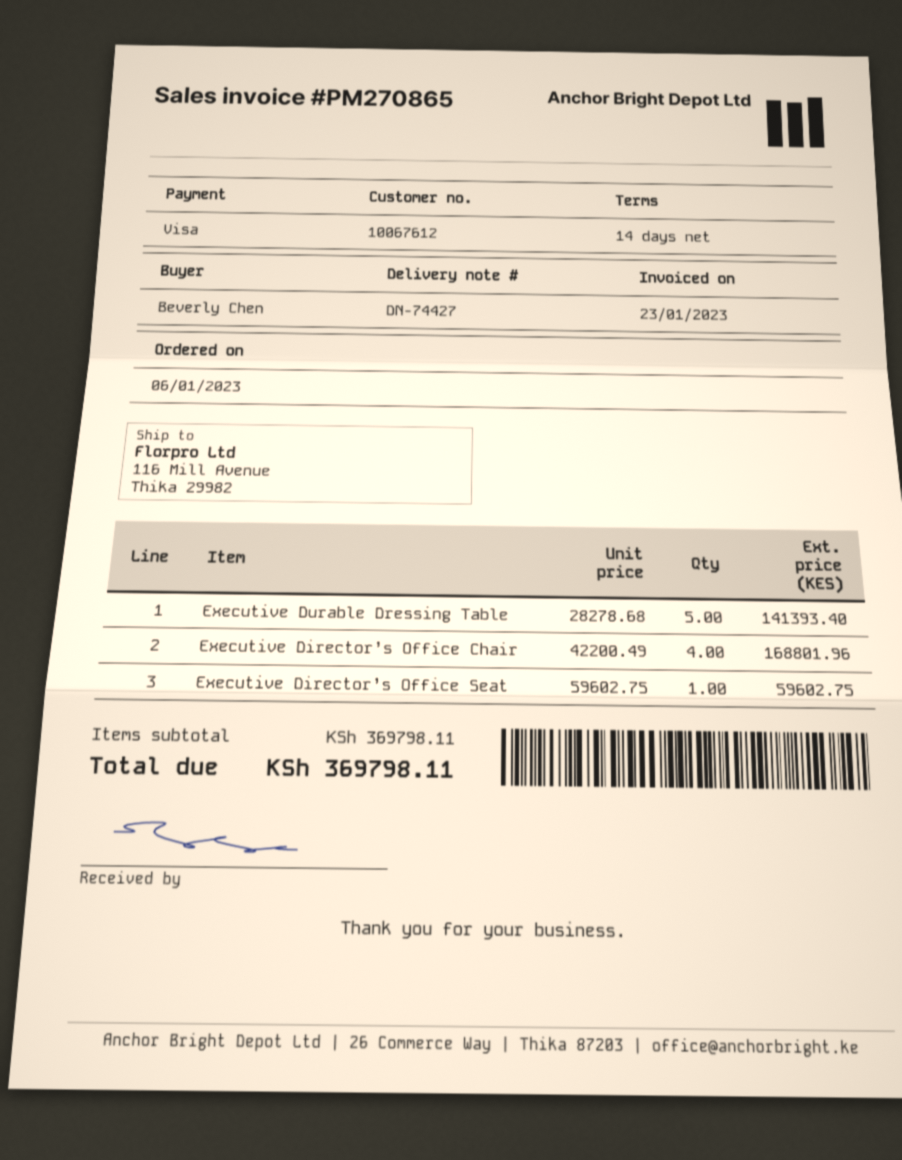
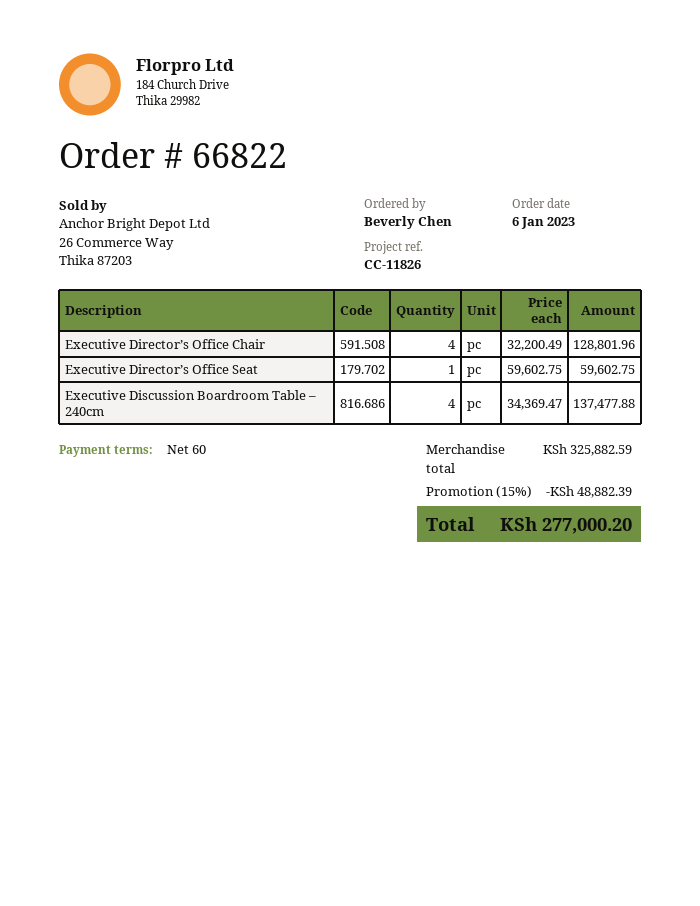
payment terms: 14 days -> 60 days
Executive Durable Dressing Table: 5 x 28278.68 = 141393.40 -> none
Executive Director’s Office Chair: 4 x 42200.49 = 168801.96 -> 4 x 32200.49 = 128801.96
Executive Discussion Boardroom Table – 240cm: none -> 4 x 34369.47 = 137477.88
subtotal: 369798.11 -> 325882.59
discount: none -> 15% = 48882.39
total: 369798.11 -> 277000.20

